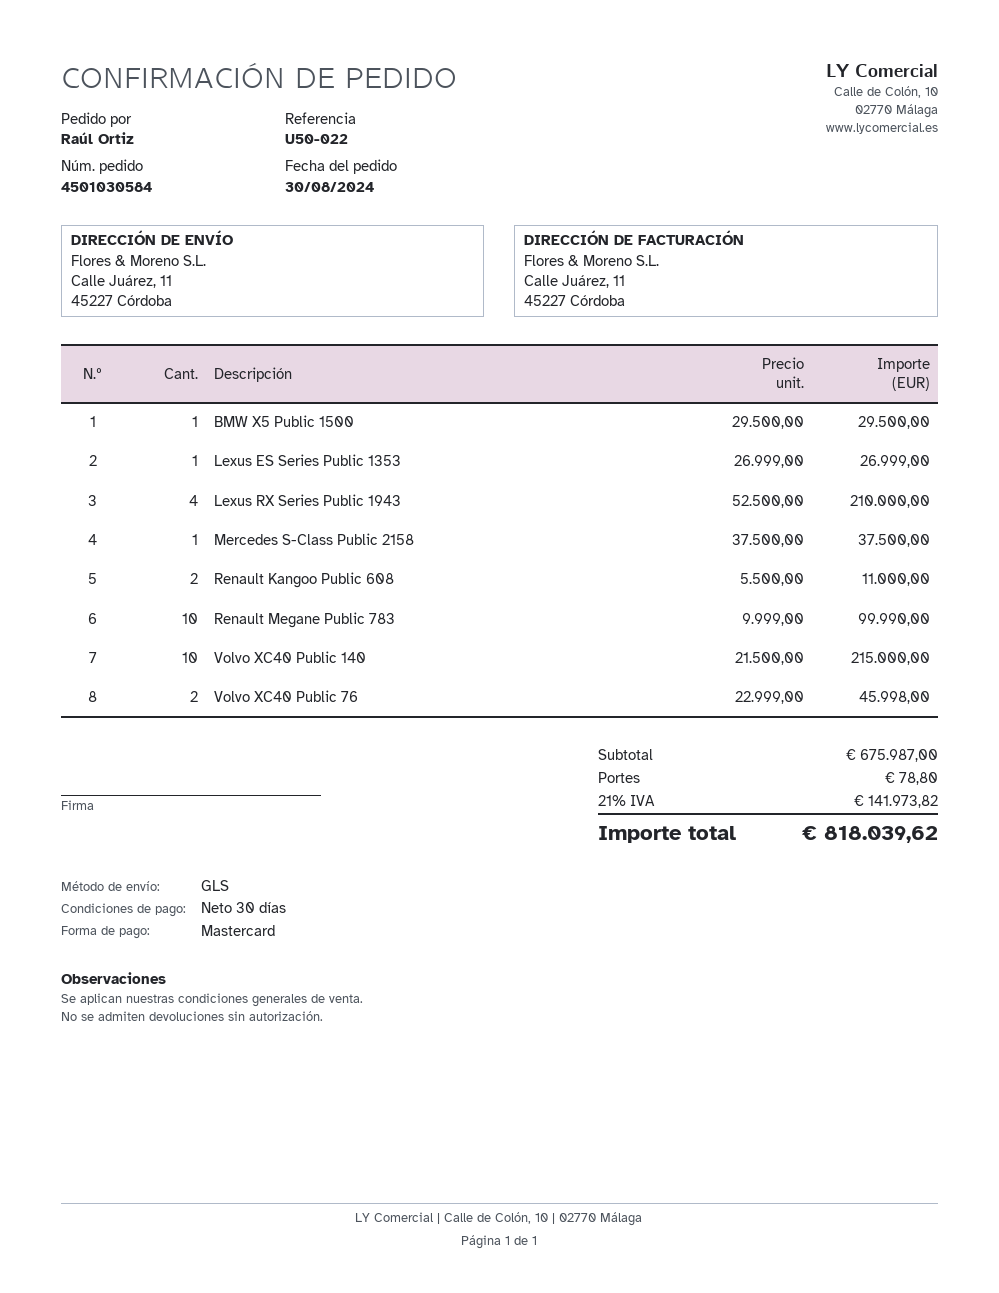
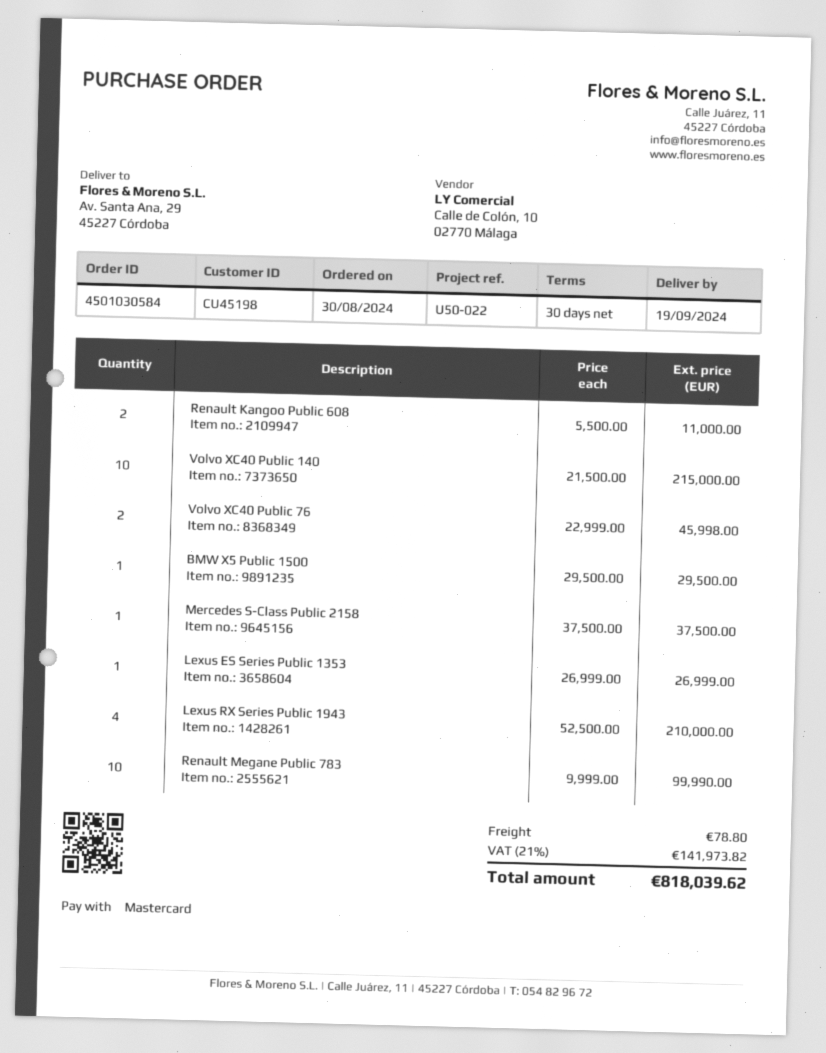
ship to: Calle Juárez, 11, 45227 Córdoba -> Av. Santa Ana, 29, 45227 Córdoba

